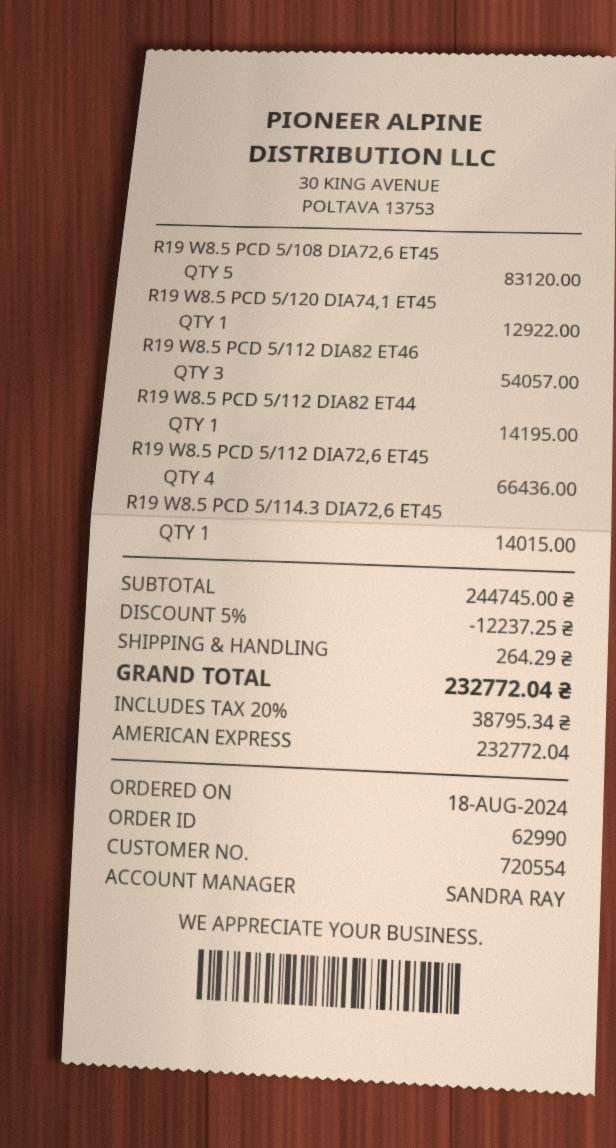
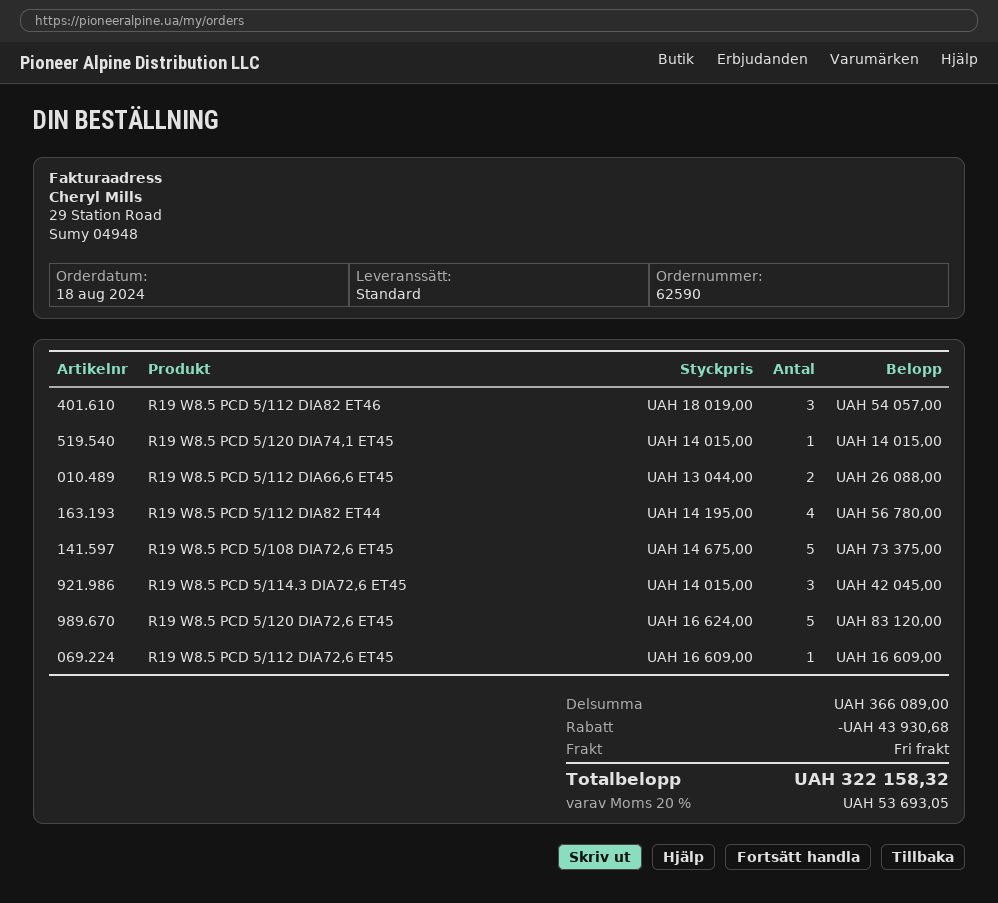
order number: 62990 -> 62590
R19 W8.5 PCD 5/108 DIA72,6 ET45: 5 for 83120.00 -> 5 for 73375.00
R19 W8.5 PCD 5/120 DIA74,1 ET45: 1 for 12922.00 -> 1 for 14015.00
R19 W8.5 PCD 5/112 DIA82 ET44: 1 for 14195.00 -> 4 for 56780.00
R19 W8.5 PCD 5/112 DIA72,6 ET45: 4 for 66436.00 -> 1 for 16609.00
R19 W8.5 PCD 5/114.3 DIA72,6 ET45: 1 for 14015.00 -> 3 for 42045.00
R19 W8.5 PCD 5/112 DIA66,6 ET45: none -> 2 for 26088.00
R19 W8.5 PCD 5/120 DIA72,6 ET45: none -> 5 for 83120.00
subtotal: 244745.00 -> 366089.00
discount: 12237.25 -> 43930.68
shipping: 264.29 -> 0.00
tax: 20% = 38795.34 -> 20% = 53693.05
total: 232772.04 -> 322158.32

